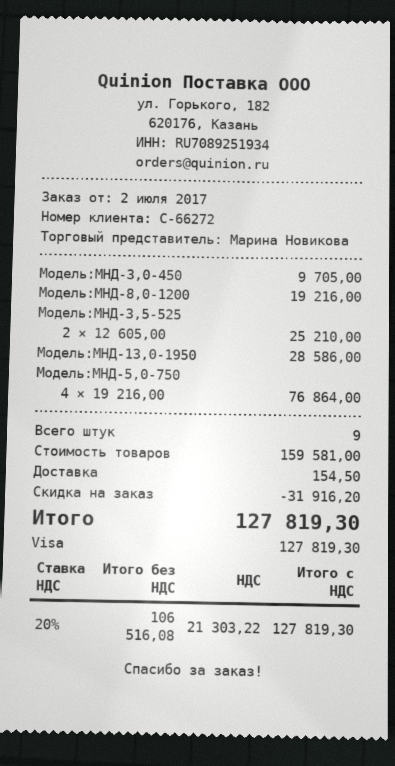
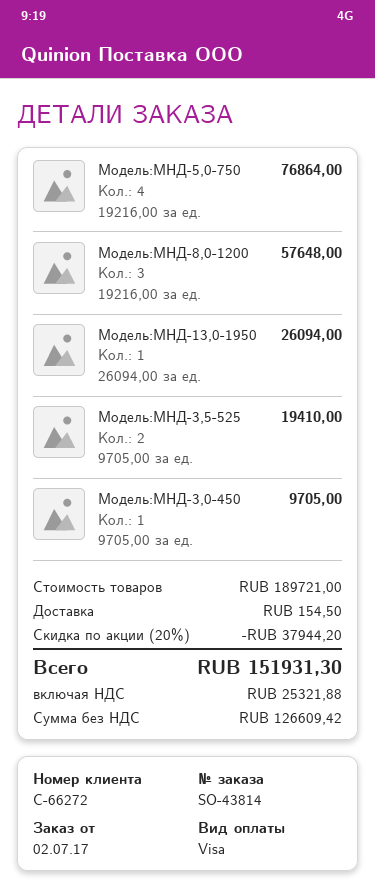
Модель:МНД-8,0-1200: 1 x 19216.00 = 19216.00 -> 3 x 19216.00 = 57648.00
Модель:МНД-3,5-525: 2 x 12605.00 = 25210.00 -> 2 x 9705.00 = 19410.00
Модель:МНД-13,0-1950: 1 x 28586.00 = 28586.00 -> 1 x 26094.00 = 26094.00
subtotal: 159581.00 -> 189721.00
discount: 31916.20 -> 37944.20
net: 106516.08 -> 126609.42
tax: 21303.22 -> 25321.88
total: 127819.30 -> 151931.30

